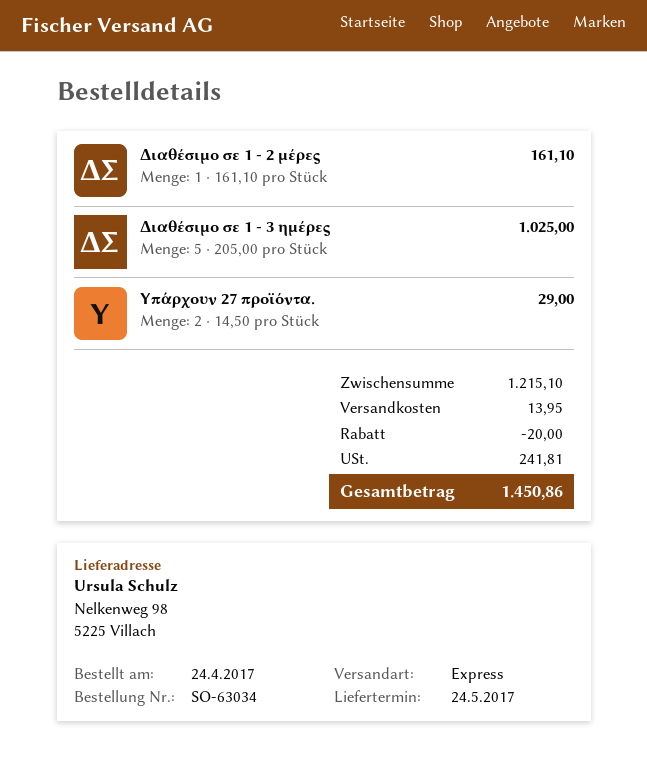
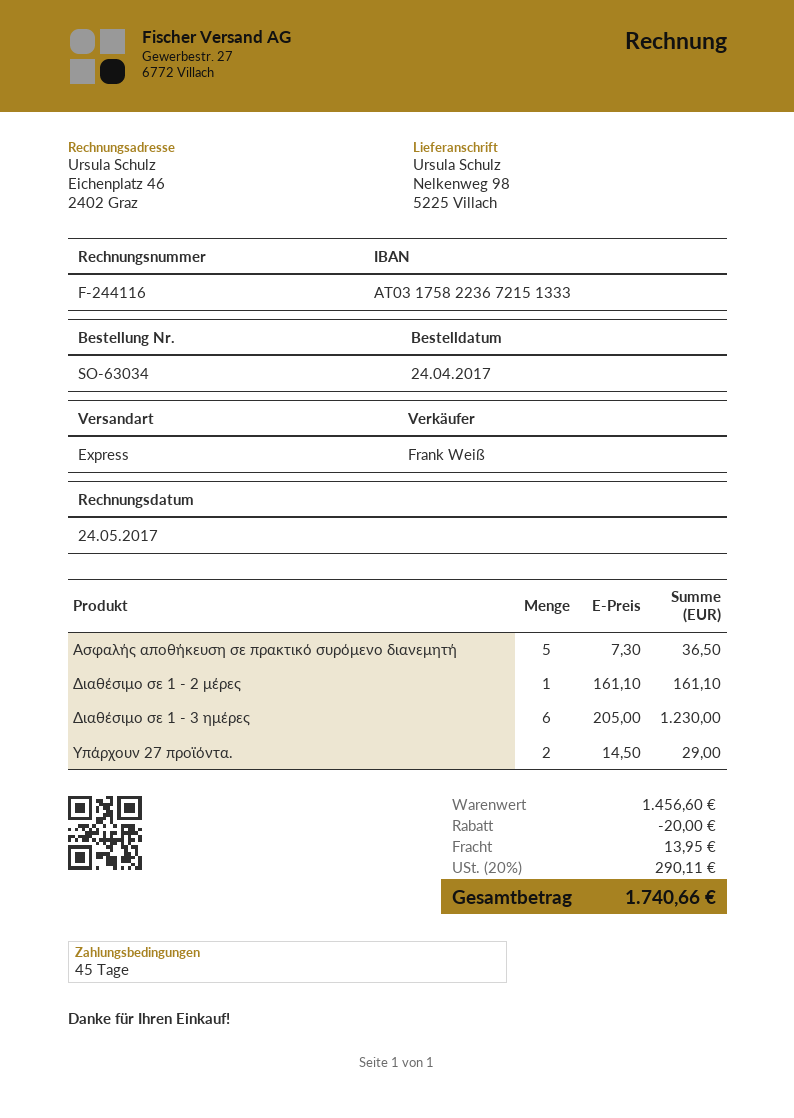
Διαθέσιμο σε 1 - 3 ημέρες: 5 x 205.00 = 1025.00 -> 6 x 205.00 = 1230.00
Ασφαλής αποθήκευση σε πρακτικό συρόμενο διανεμητή: none -> 5 x 7.30 = 36.50
subtotal: 1215.10 -> 1456.60
tax: 241.81 -> 290.11
total: 1450.86 -> 1740.66

